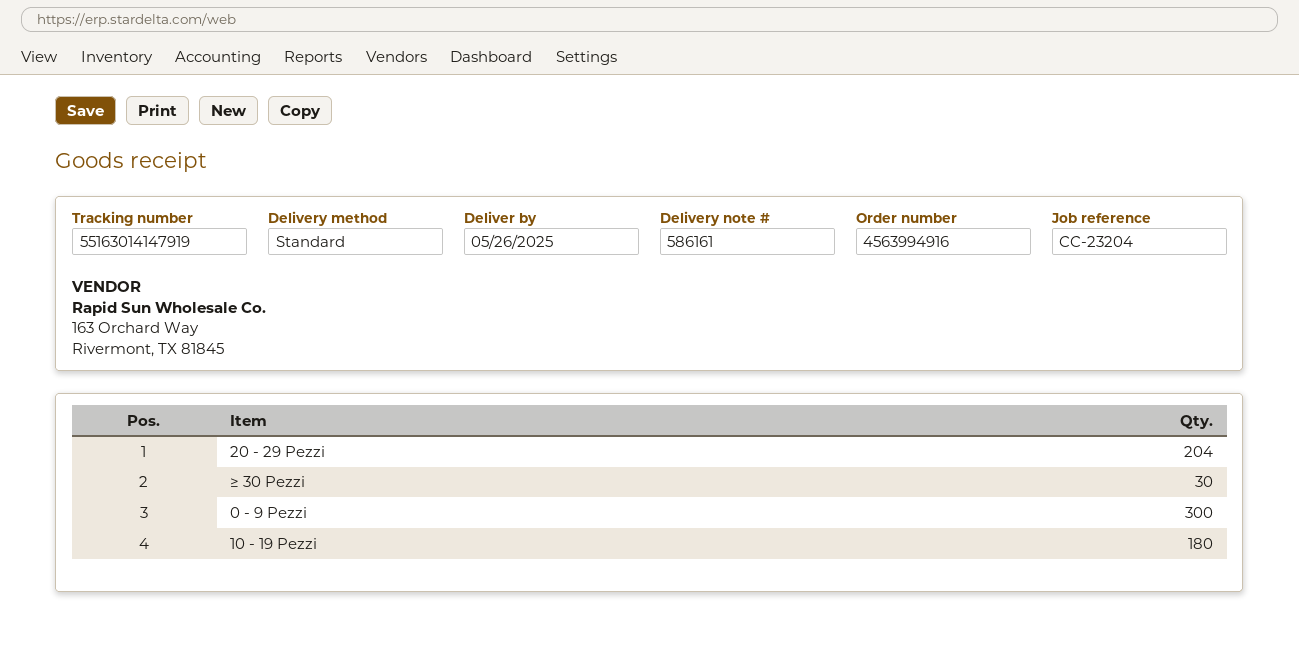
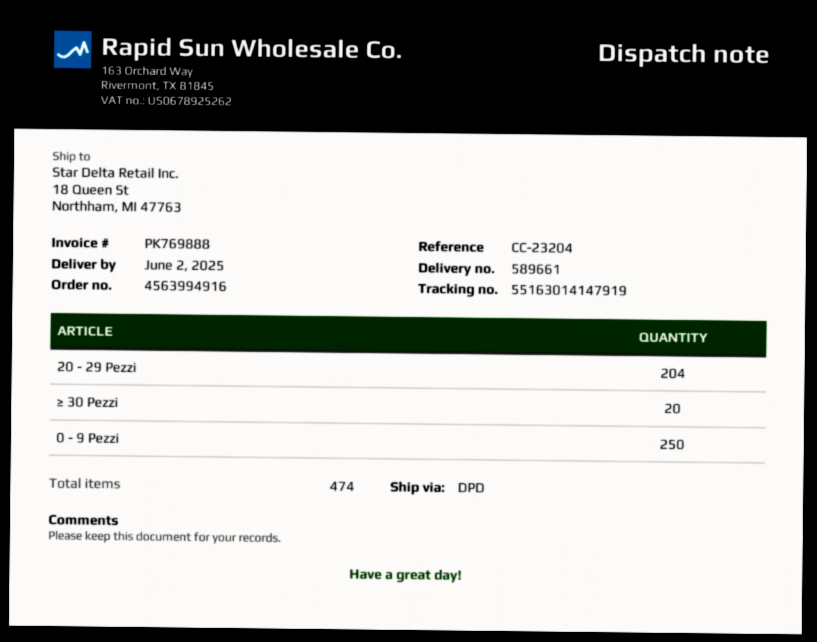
delivery note number: 586161 -> 589661
delivery date: 2025-05-26 -> 2025-06-02
shipping method: standard -> DPD
≥ 30 Pezzi: 30 -> 20
0 - 9 Pezzi: 300 -> 250
10 - 19 Pezzi: 180 -> none

